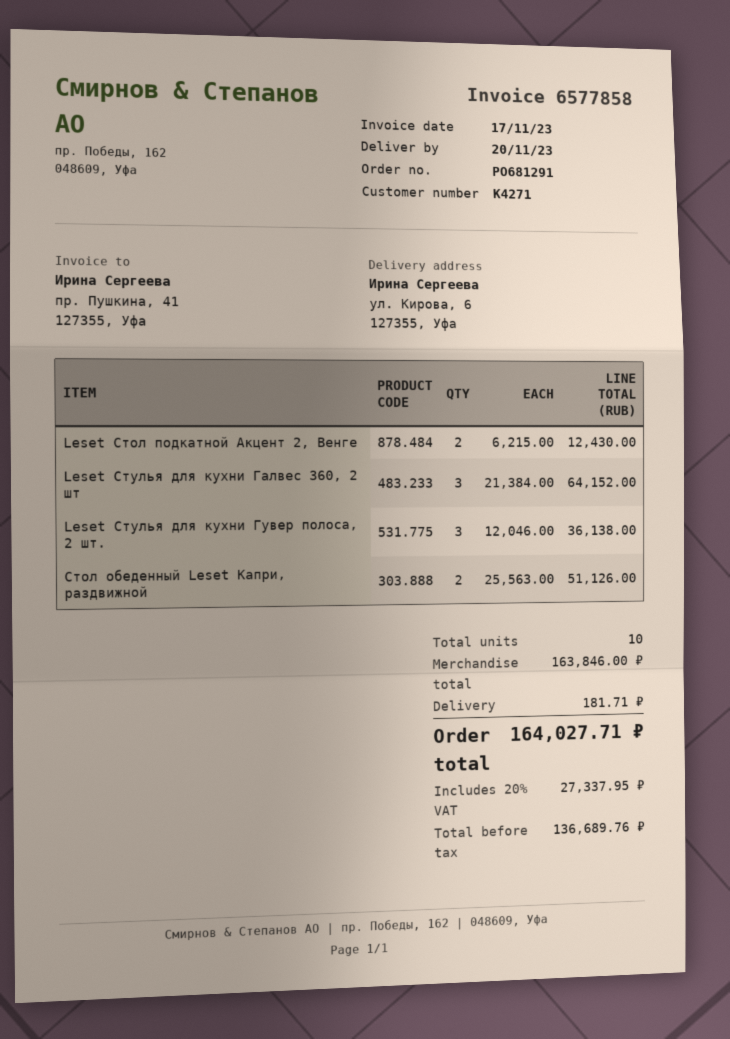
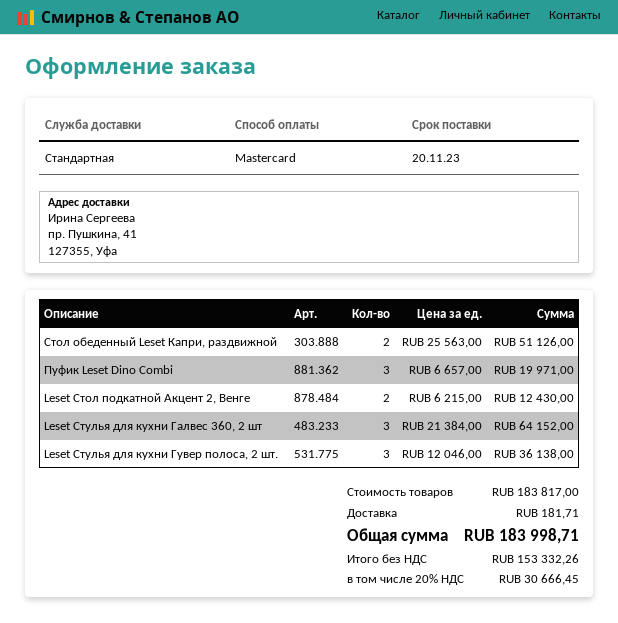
ship to: ул. Кирова, 6, 127355, Уфа -> пр. Пушкина, 41, 127355, Уфа
Пуфик Leset Dino Combi: none -> 3 x 6657.00 = 19971.00
subtotal: 163846.00 -> 183817.00
net: 136689.76 -> 153332.26
tax: 20% = 27337.95 -> 20% = 30666.45
total: 164027.71 -> 183998.71

